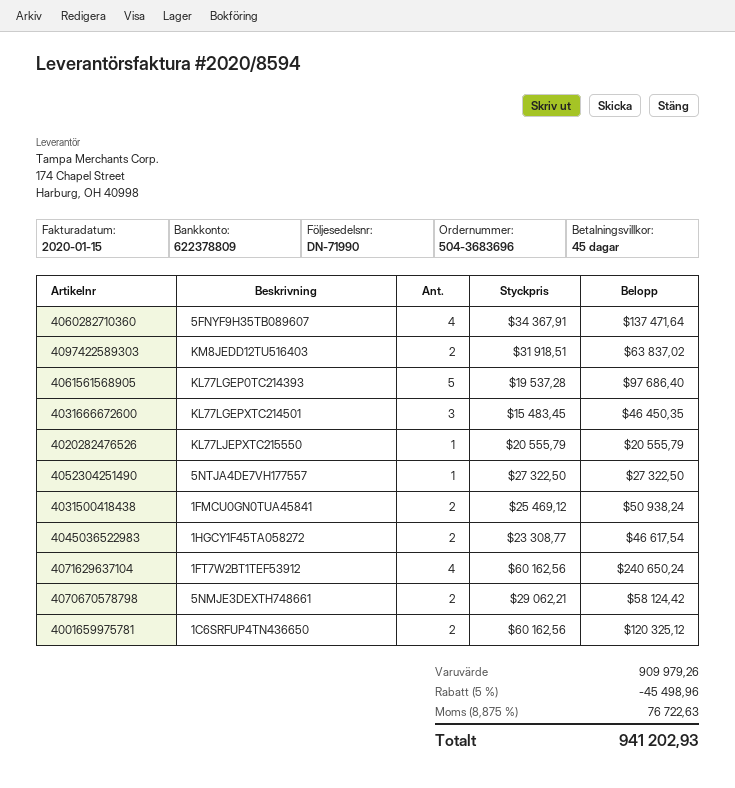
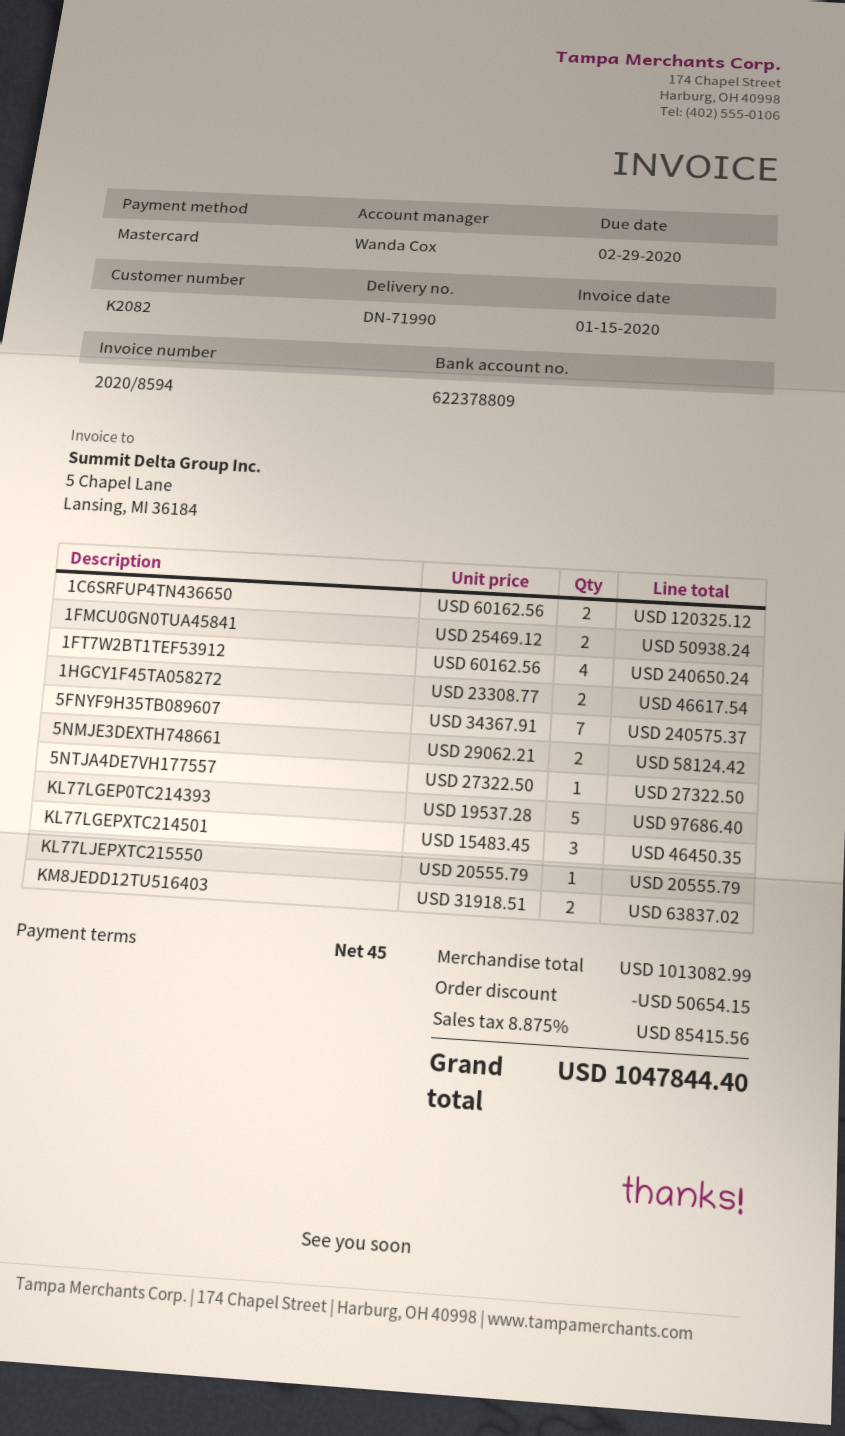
5FNYF9H35TB089607: 4 x 34367.91 = 137471.64 -> 7 x 34367.91 = 240575.37
subtotal: 909979.26 -> 1013082.99
discount: 45498.96 -> 50654.15
tax: 8.875% = 76722.63 -> 8.875% = 85415.56
total: 941202.93 -> 1047844.40

